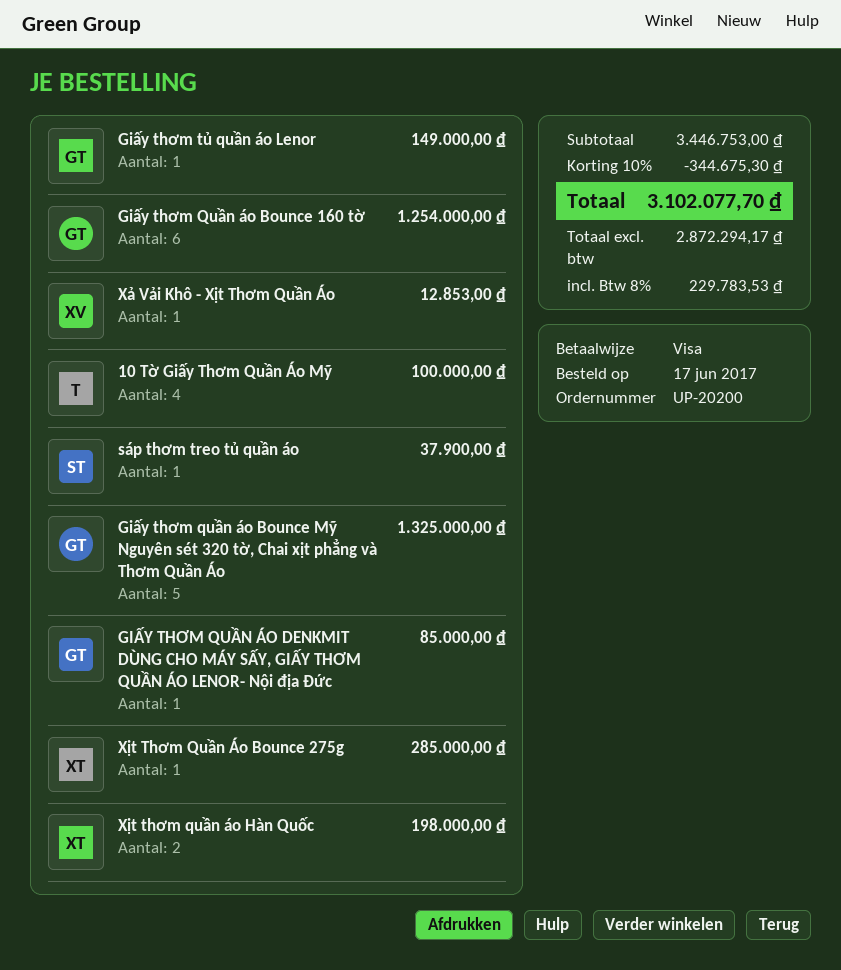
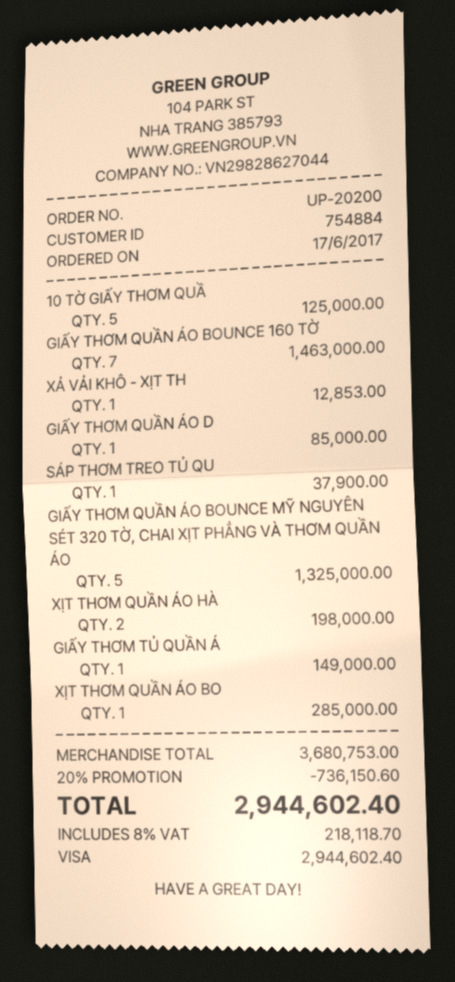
Giấy thơm Quần áo Bounce 160 tờ: 6 for 1254000.00 -> 7 for 1463000.00
10 Tờ Giấy Thơm Quần Áo Mỹ: 4 for 100000.00 -> 5 for 125000.00
subtotal: 3446753.00 -> 3680753.00
discount: 10% = 344675.30 -> 20% = 736150.60
tax: 8% = 229783.53 -> 8% = 218118.70
total: 3102077.70 -> 2944602.40

